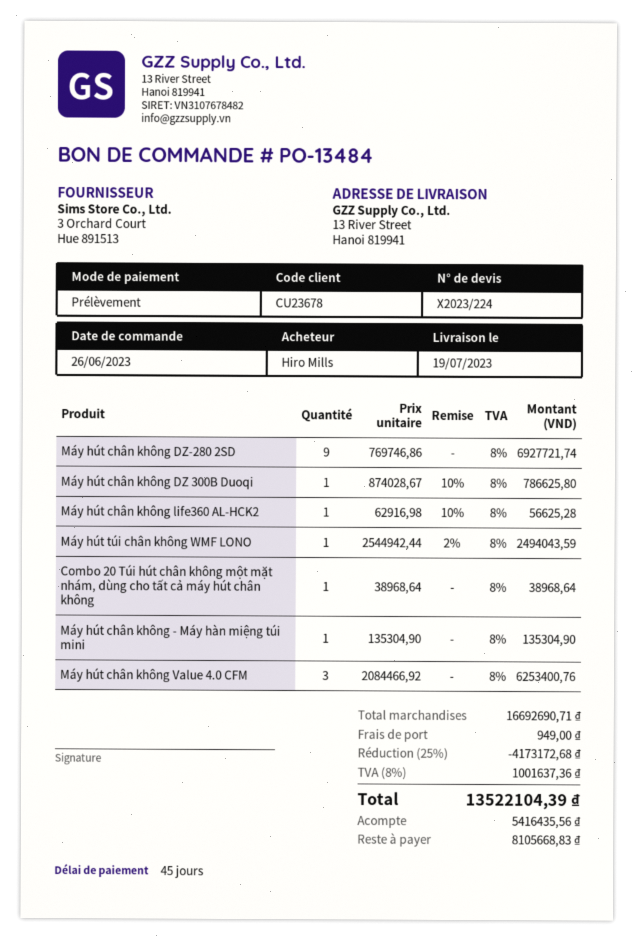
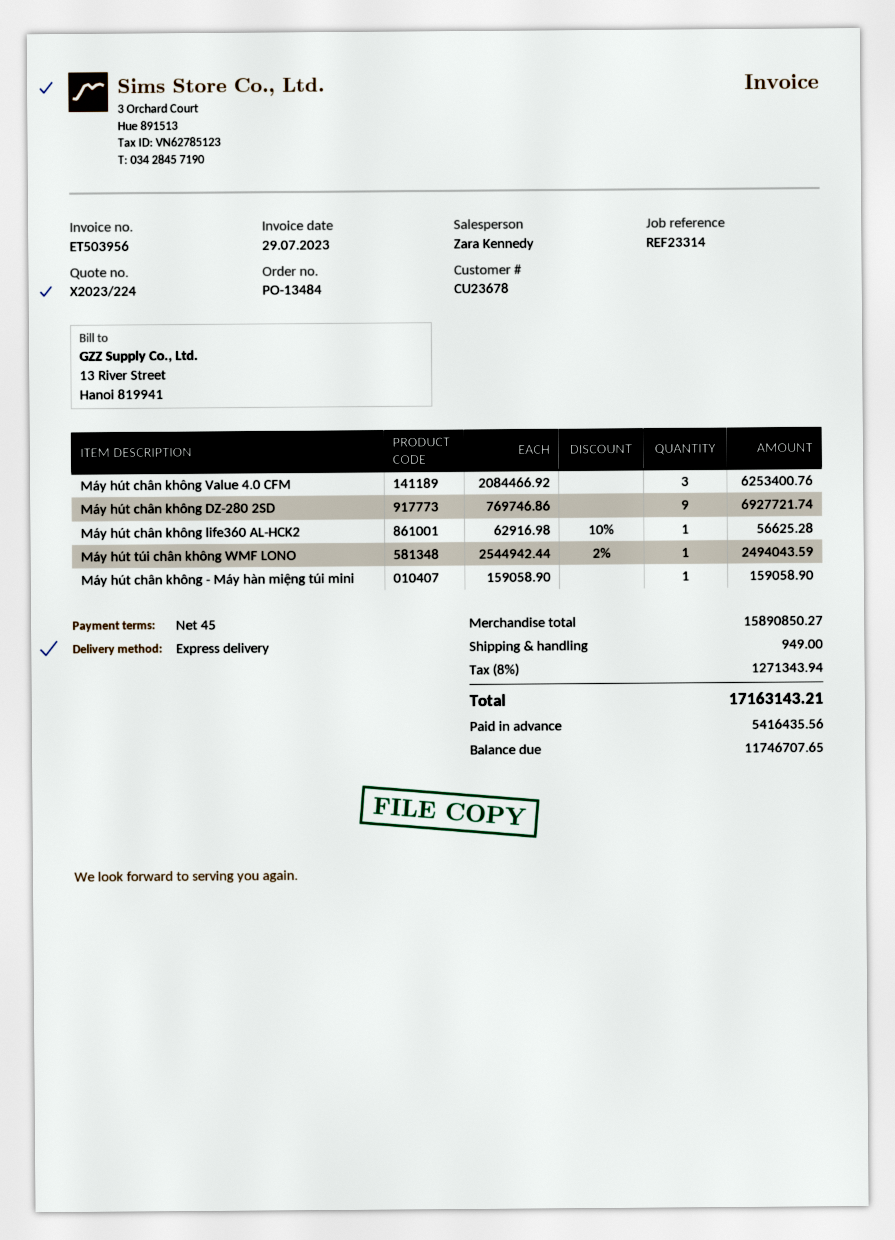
Máy hút chân không DZ 300B Duoqi: 1 x 874028.67 - 10% = 786625.80 -> none
Combo 20 Túi hút chân không một mặt nhám, dùng cho tất cả máy hút chân không: 1 x 38968.64 = 38968.64 -> none
Máy hút chân không - Máy hàn miệng túi mini: 1 x 135304.90 = 135304.90 -> 1 x 159058.90 = 159058.90
subtotal: 16692690.71 -> 15890850.27
discount: 25% = 4173172.68 -> none
tax: 8% = 1001637.36 -> 8% = 1271343.94
total: 13522104.39 -> 17163143.21
balance: 8105668.83 -> 11746707.65

